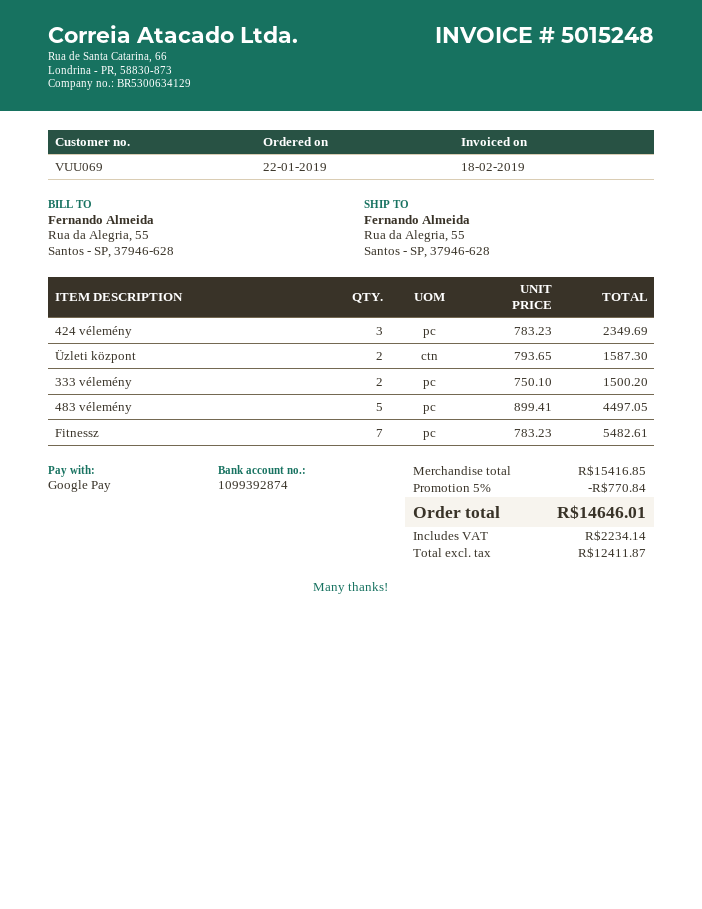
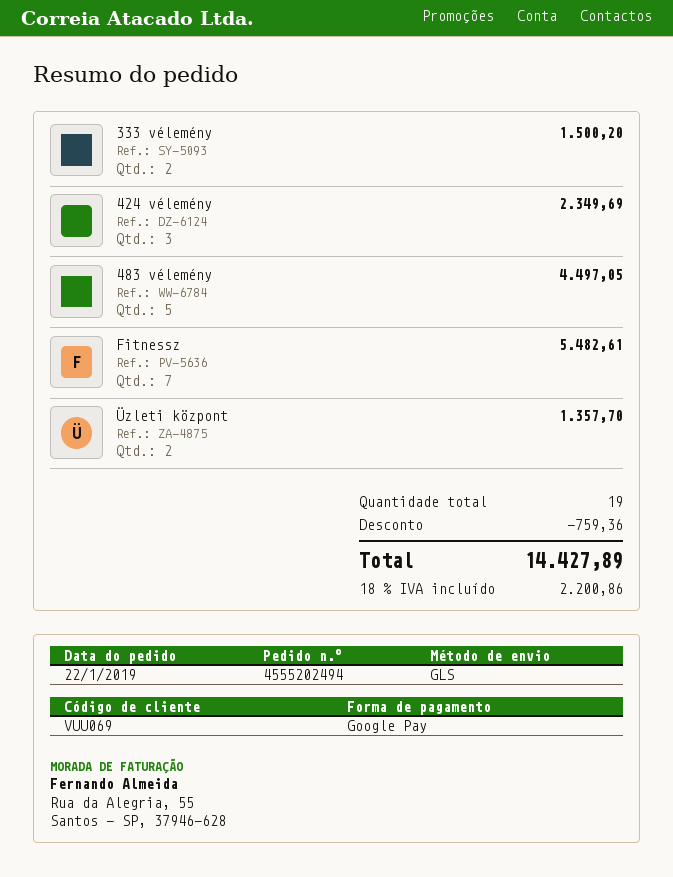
Üzleti központ: 2 for 1587.30 -> 2 for 1357.70
discount: 770.84 -> 759.36
tax: 2234.14 -> 2200.86
total: 14646.01 -> 14427.89

